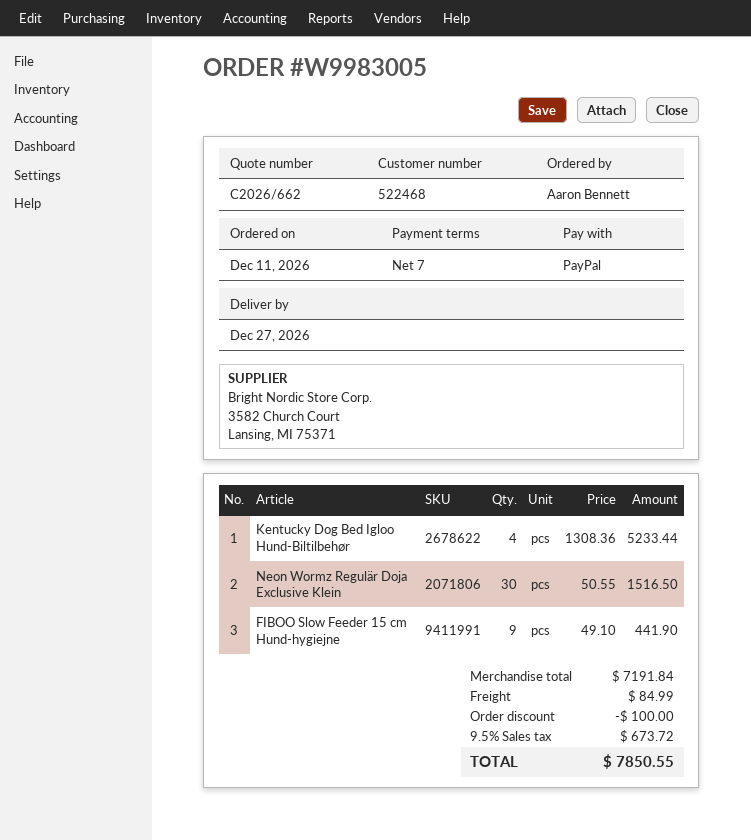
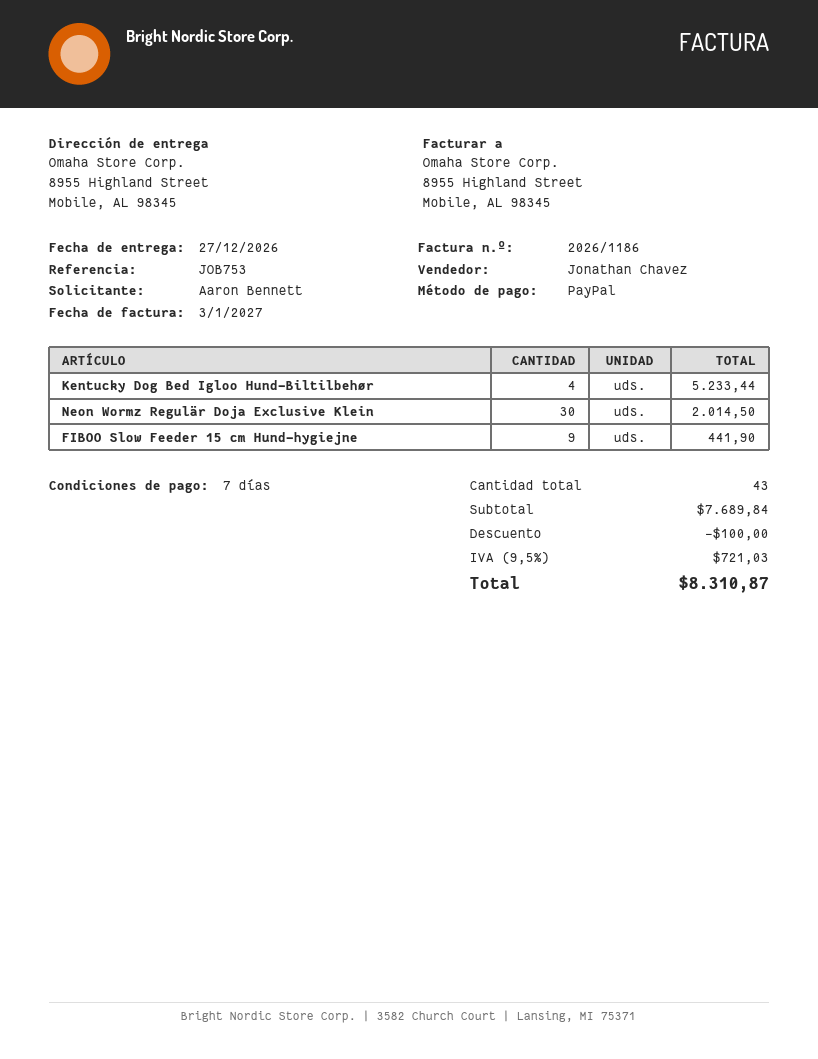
Neon Wormz Regulär Doja Exclusive Klein: 30 for 1516.50 -> 30 for 2014.50
subtotal: 7191.84 -> 7689.84
shipping: 84.99 -> none
tax: 9.5% = 673.72 -> 9.5% = 721.03
total: 7850.55 -> 8310.87

